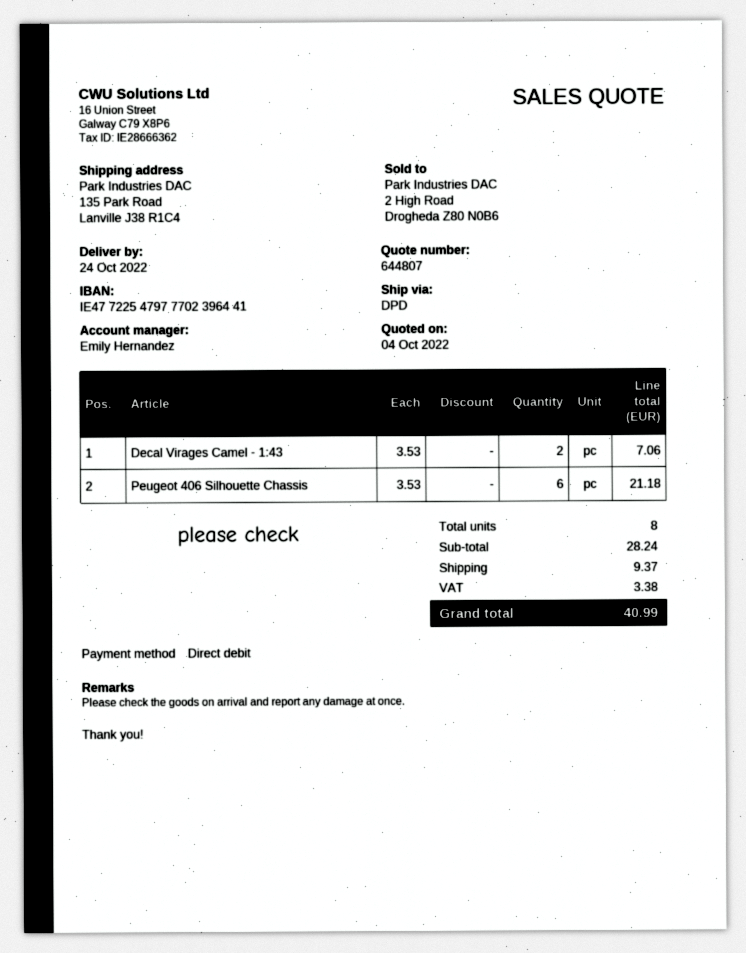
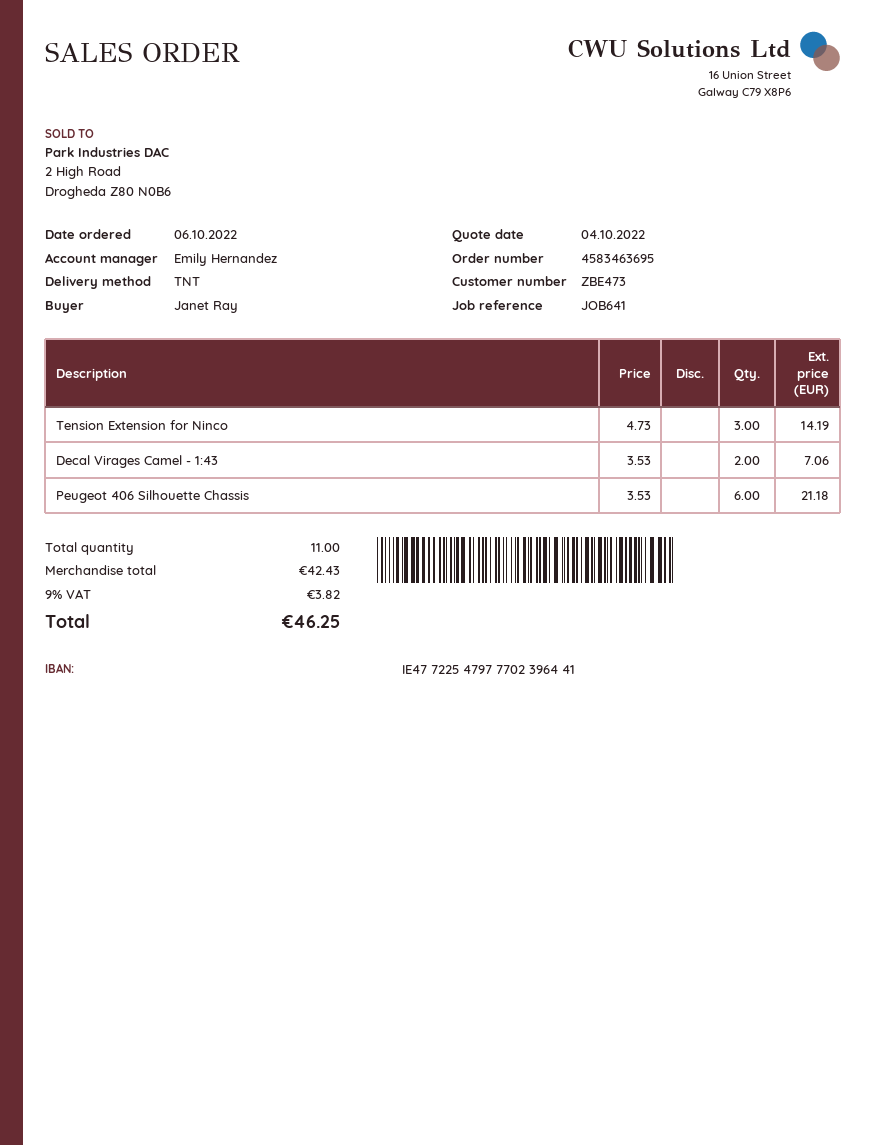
shipping method: DPD -> TNT
Tension Extension for Ninco: none -> 3 x 4.73 = 14.19
total quantity: 8 -> 11
subtotal: 28.24 -> 42.43
shipping: 9.37 -> none
tax: 3.38 -> 3.82
total: 40.99 -> 46.25

